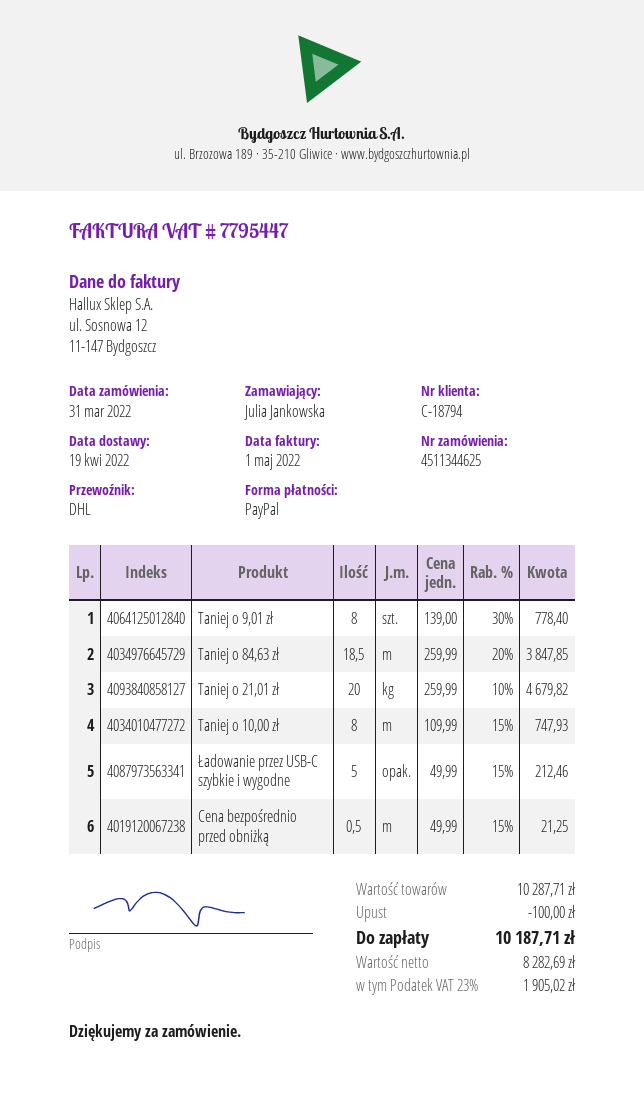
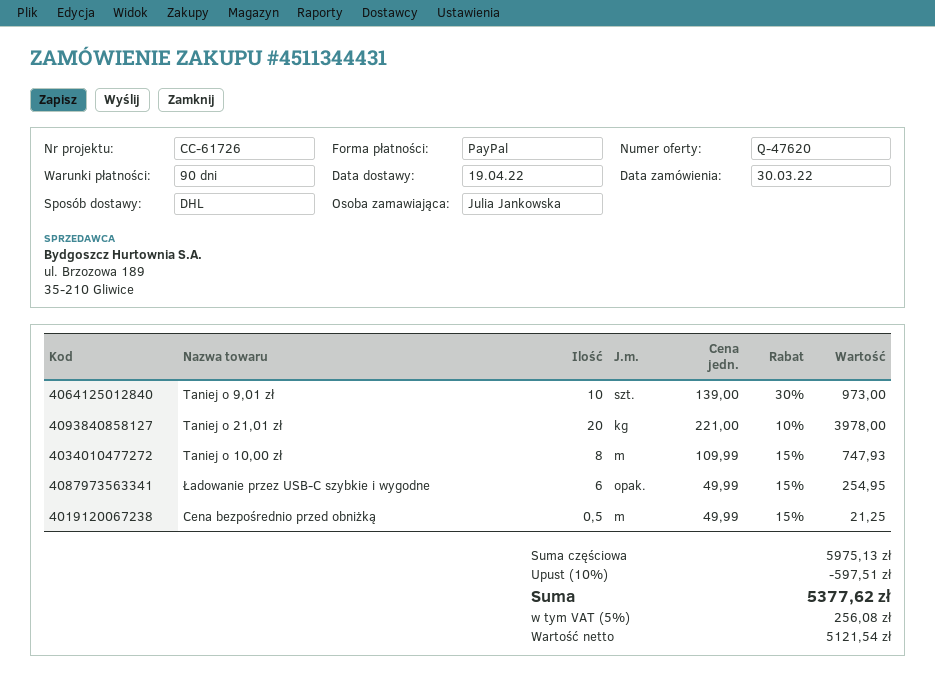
order number: 4511344625 -> 4511344431
order date: 2022-03-31 -> 2022-03-30
Taniej o 9,01 zł: 8 x 139.00 - 30% = 778.40 -> 10 x 139.00 - 30% = 973.00
Taniej o 84,63 zł: 18.5 x 259.99 - 20% = 3847.85 -> none
Taniej o 21,01 zł: 20 x 259.99 - 10% = 4679.82 -> 20 x 221.00 - 10% = 3978.00
Ładowanie przez USB-C szybkie i wygodne: 5 x 49.99 - 15% = 212.46 -> 6 x 49.99 - 15% = 254.95
subtotal: 10287.71 -> 5975.13
discount: 100.00 -> 597.51
net: 8282.69 -> 5121.54
tax: 23% = 1905.02 -> 5% = 256.08
total: 10187.71 -> 5377.62

